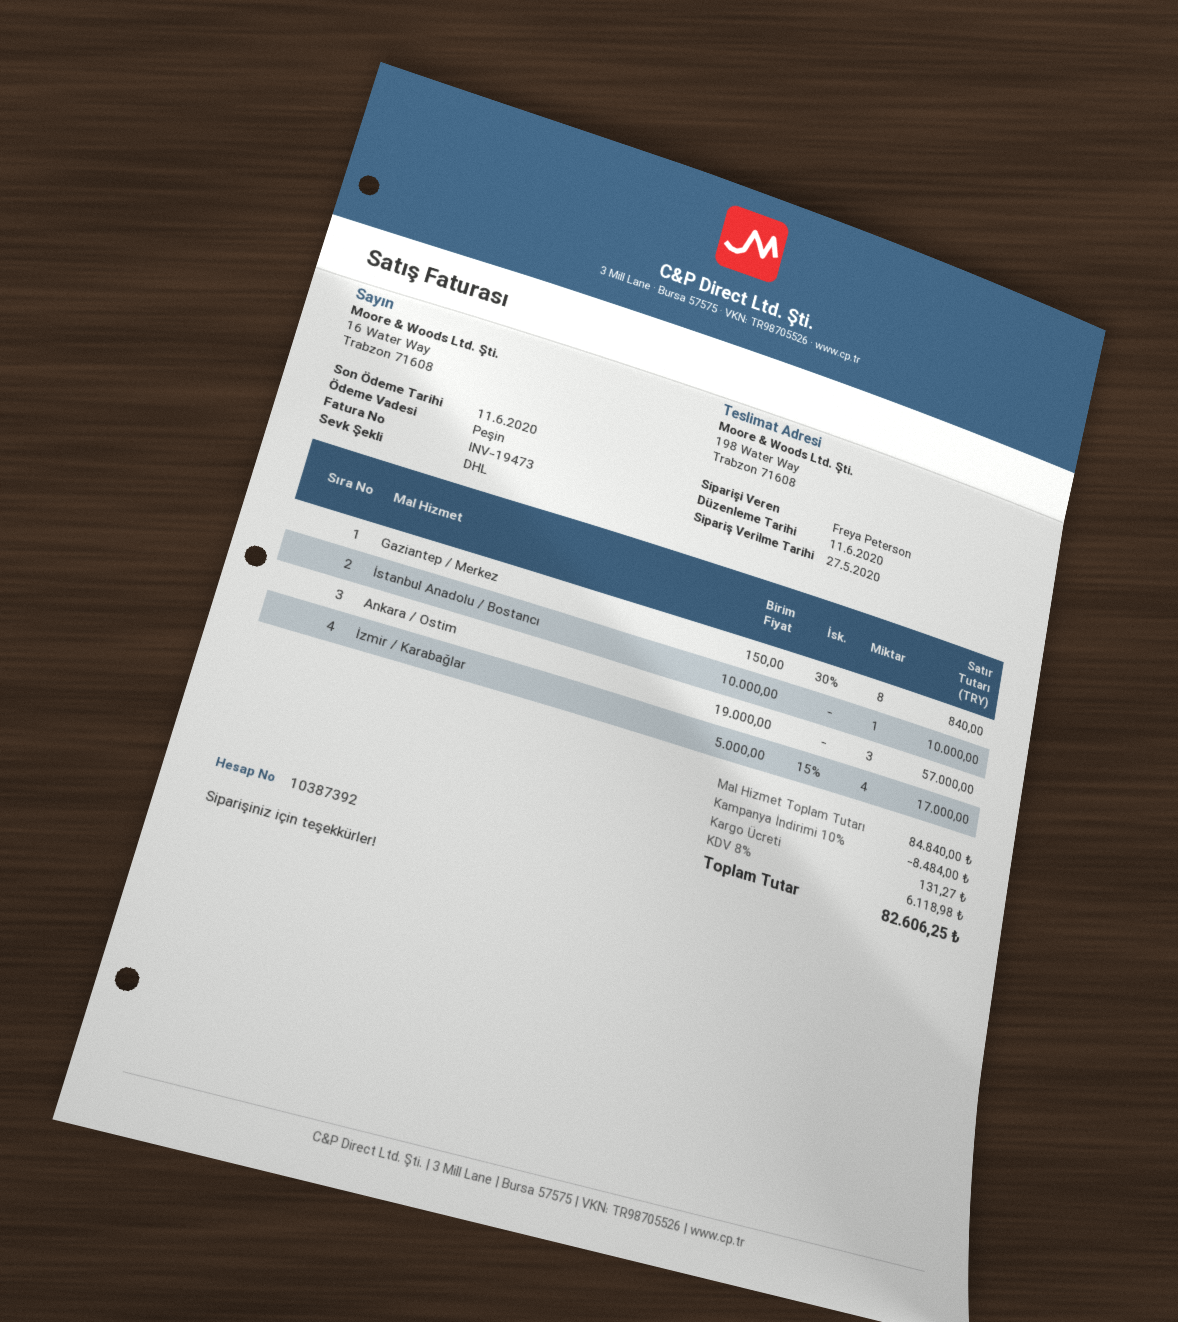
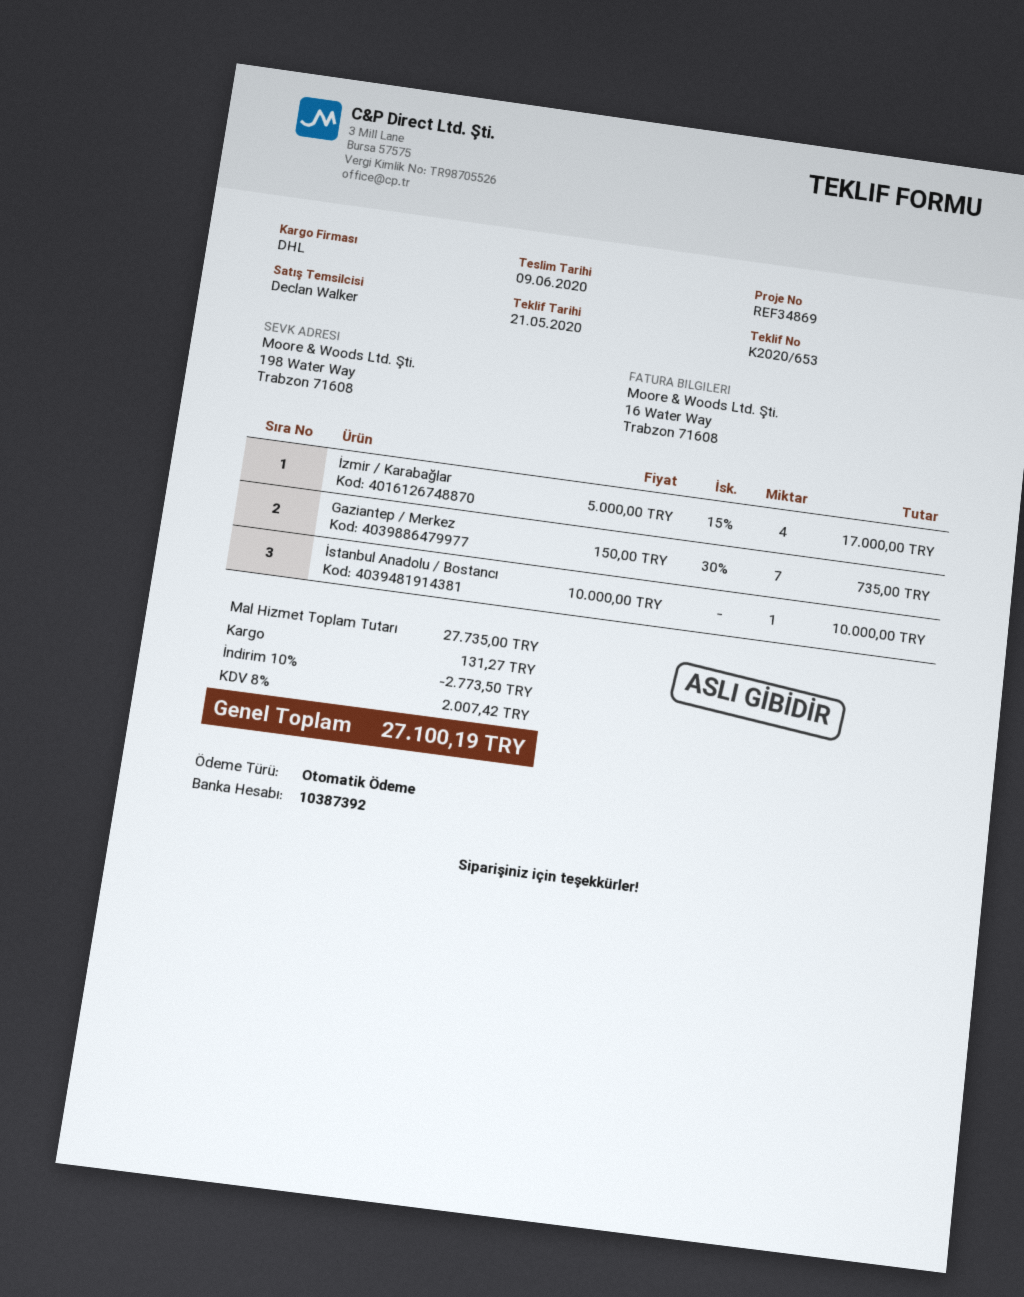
Gaziantep / Merkez: 8 x 150.00 - 30% = 840.00 -> 7 x 150.00 - 30% = 735.00
Ankara / Ostim: 3 x 19000.00 = 57000.00 -> none
subtotal: 84840.00 -> 27735.00
discount: 10% = 8484.00 -> 10% = 2773.50
tax: 8% = 6118.98 -> 8% = 2007.42
total: 82606.25 -> 27100.19

